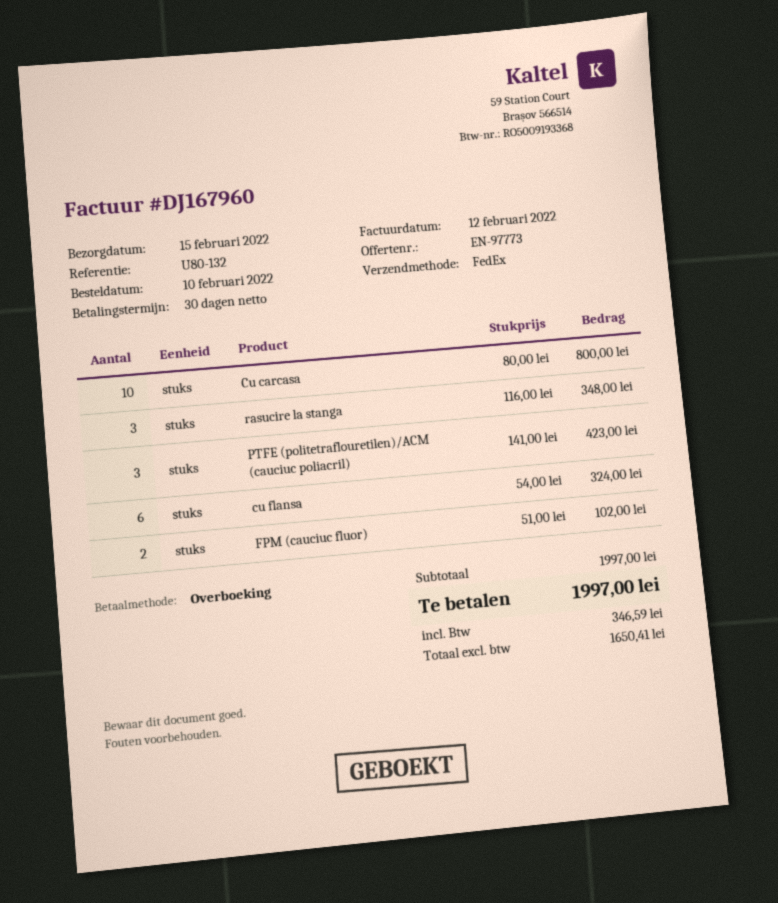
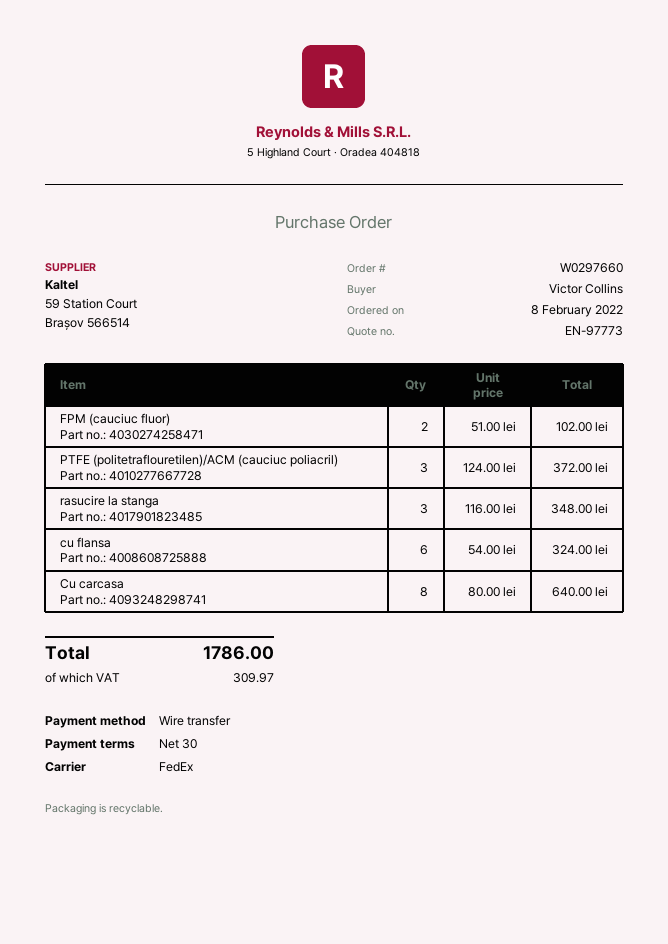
order date: 2022-02-10 -> 2022-02-08
Cu carcasa: 10 x 80.00 = 800.00 -> 8 x 80.00 = 640.00
PTFE (politetraflouretilen)/ACM (cauciuc poliacril): 3 x 141.00 = 423.00 -> 3 x 124.00 = 372.00
tax: 346.59 -> 309.97
total: 1997.00 -> 1786.00

